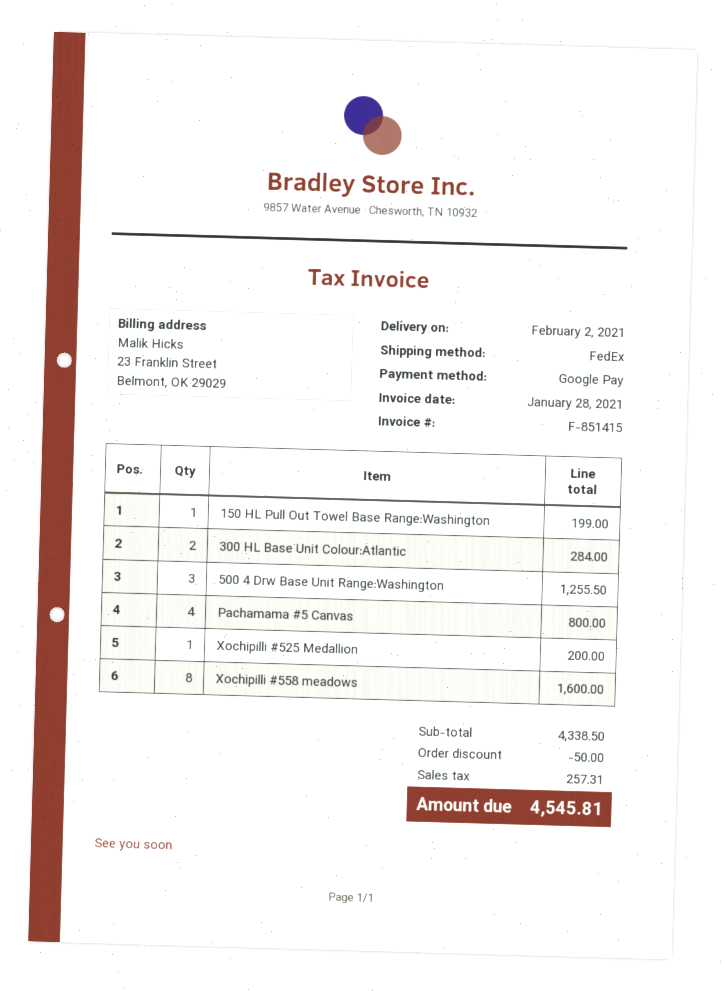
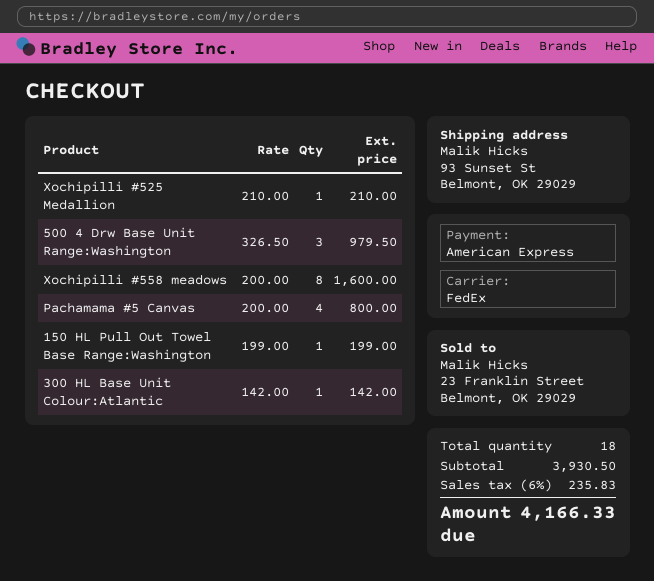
payment method: Google Pay -> American Express
300 HL Base Unit Colour:Atlantic: 2 for 284.00 -> 1 for 142.00
500 4 Drw Base Unit Range:Washington: 3 for 1255.50 -> 3 for 979.50
Xochipilli #525 Medallion: 1 for 200.00 -> 1 for 210.00
subtotal: 4338.50 -> 3930.50
discount: 50.00 -> none
tax: 257.31 -> 235.83
total: 4545.81 -> 4166.33

